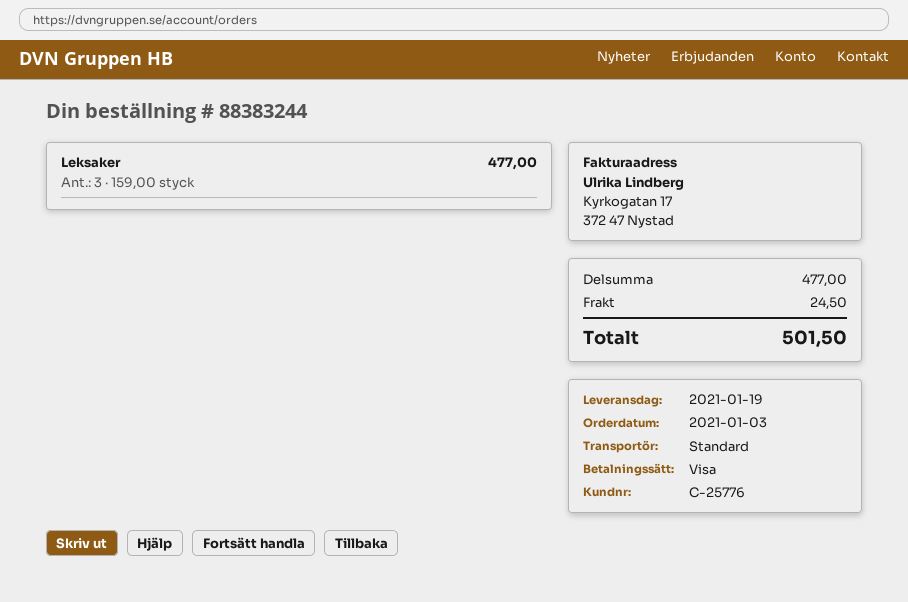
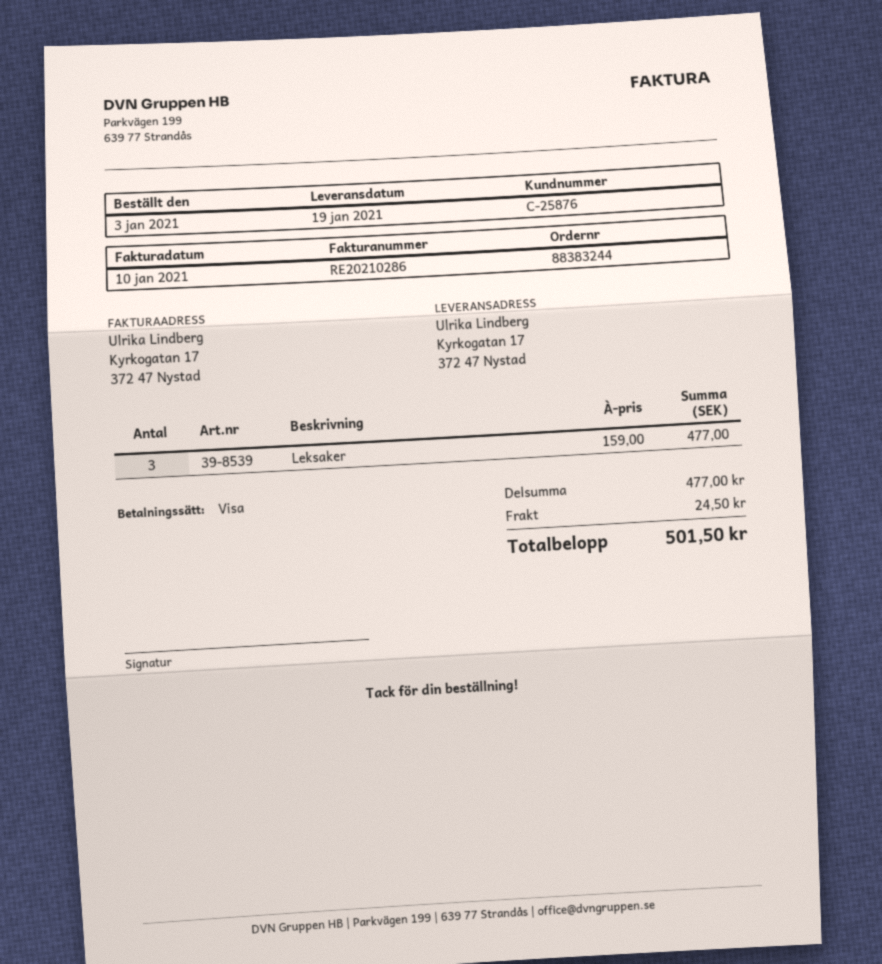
customer number: C-25776 -> C-25876

